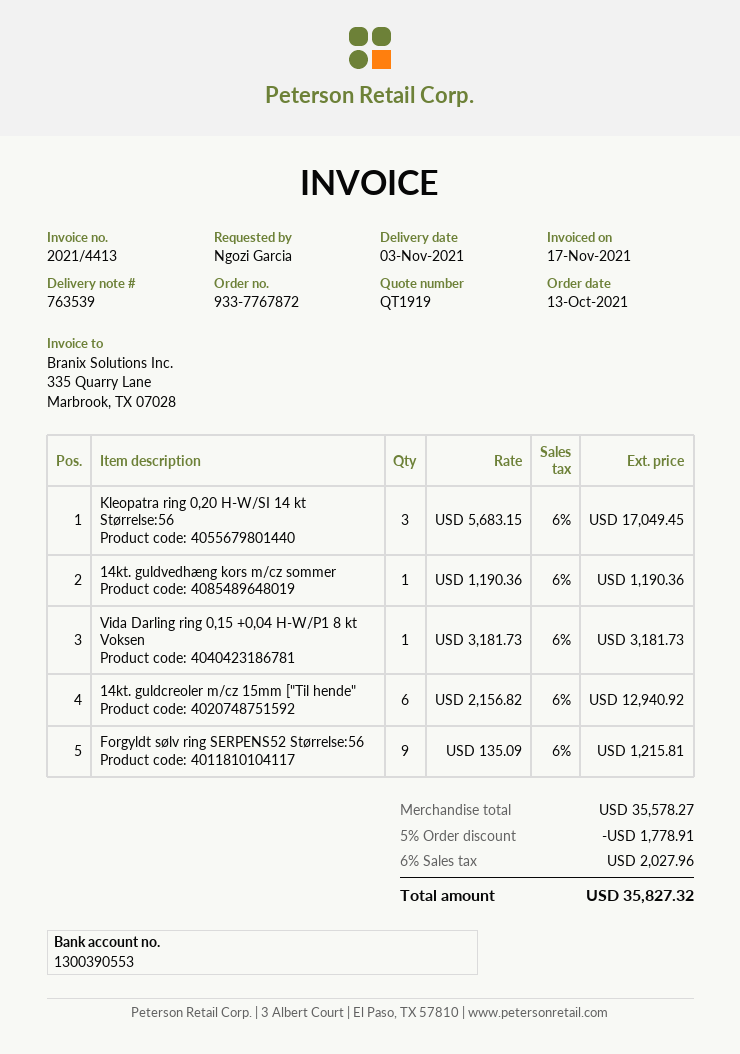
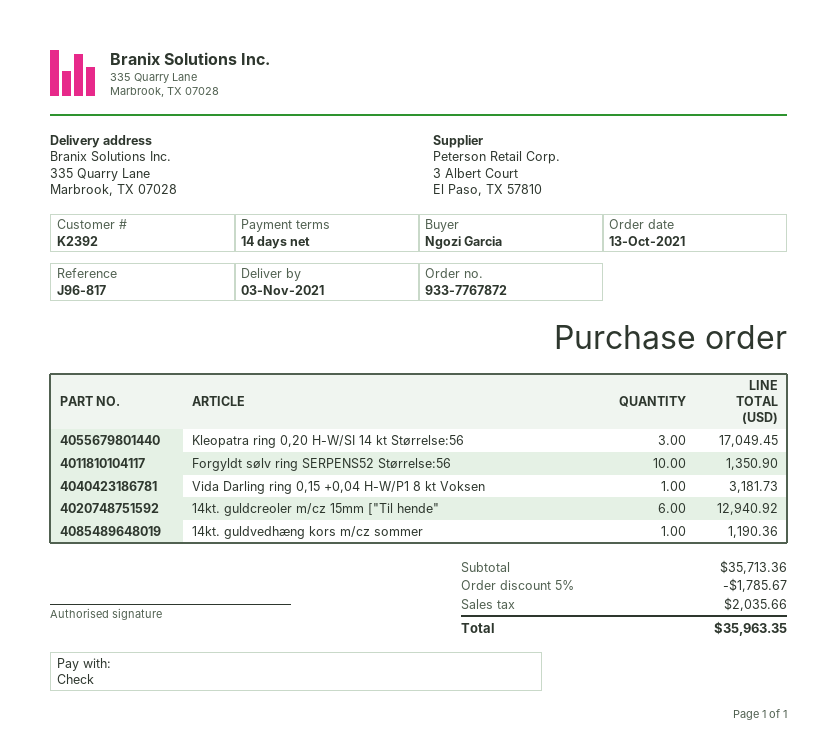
Forgyldt sølv ring SERPENS52 Størrelse:56: 9 for 1215.81 -> 10 for 1350.90
subtotal: 35578.27 -> 35713.36
discount: 5% = 1778.91 -> 5% = 1785.67
tax: 2027.96 -> 2035.66
total: 35827.32 -> 35963.35

